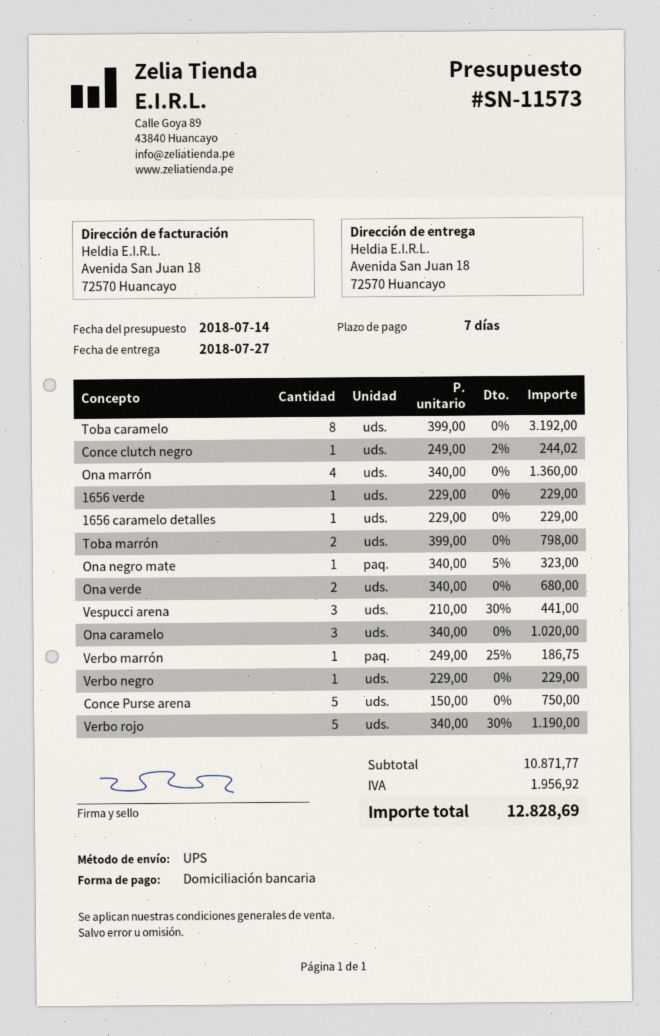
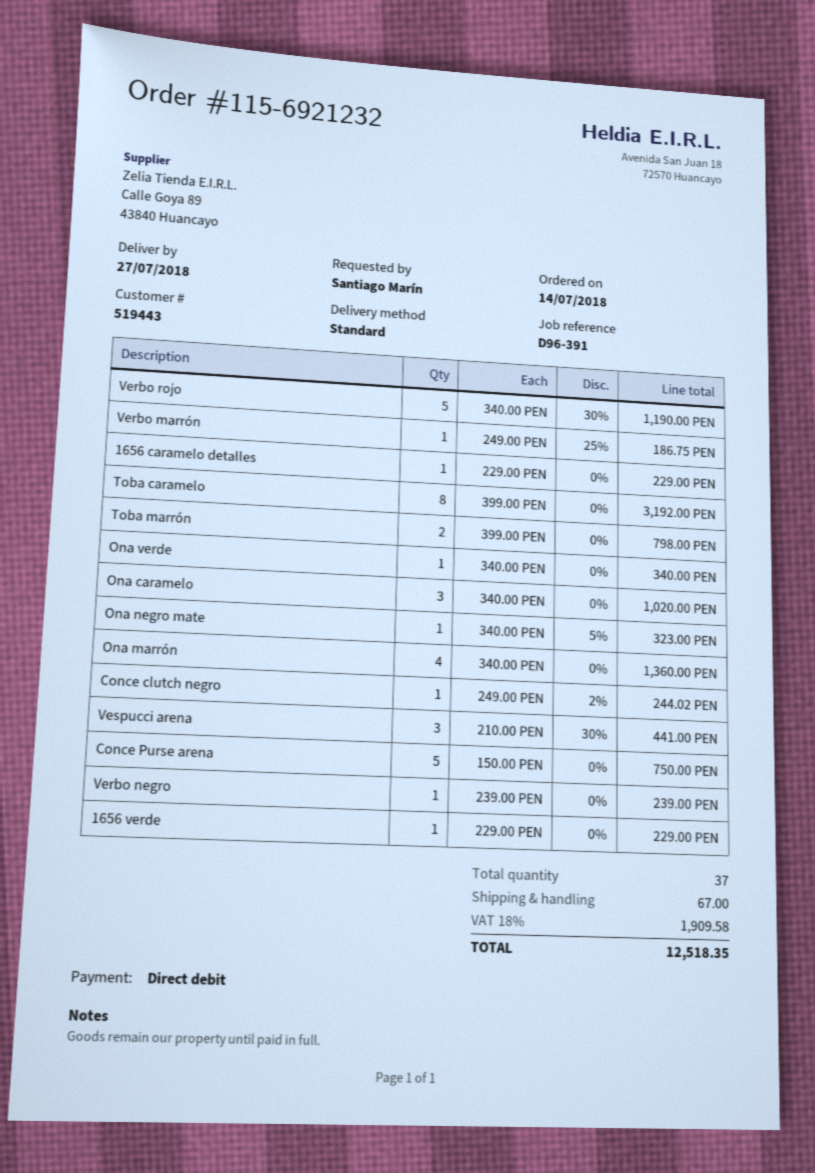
shipping method: UPS -> standard
Ona verde: 2 x 340.00 = 680.00 -> 1 x 340.00 = 340.00
Verbo negro: 1 x 229.00 = 229.00 -> 1 x 239.00 = 239.00
shipping: none -> 67.00
tax: 1956.92 -> 1909.58
total: 12828.69 -> 12518.35

